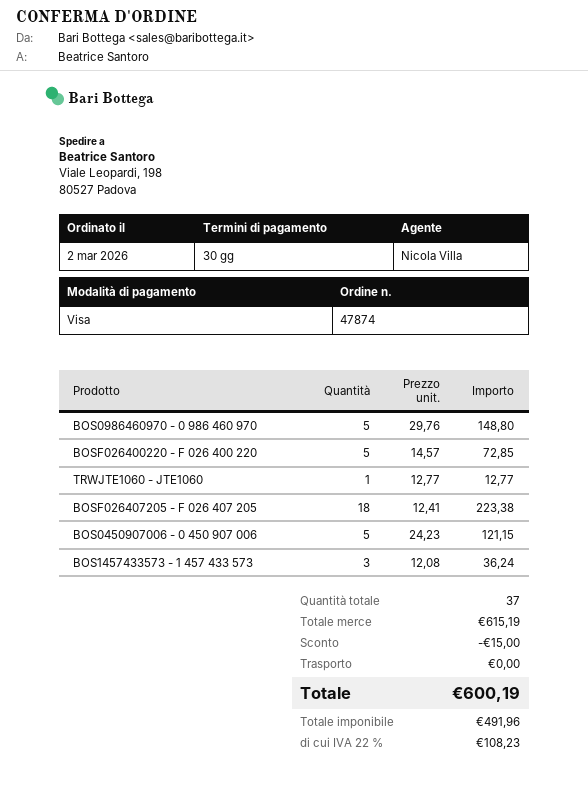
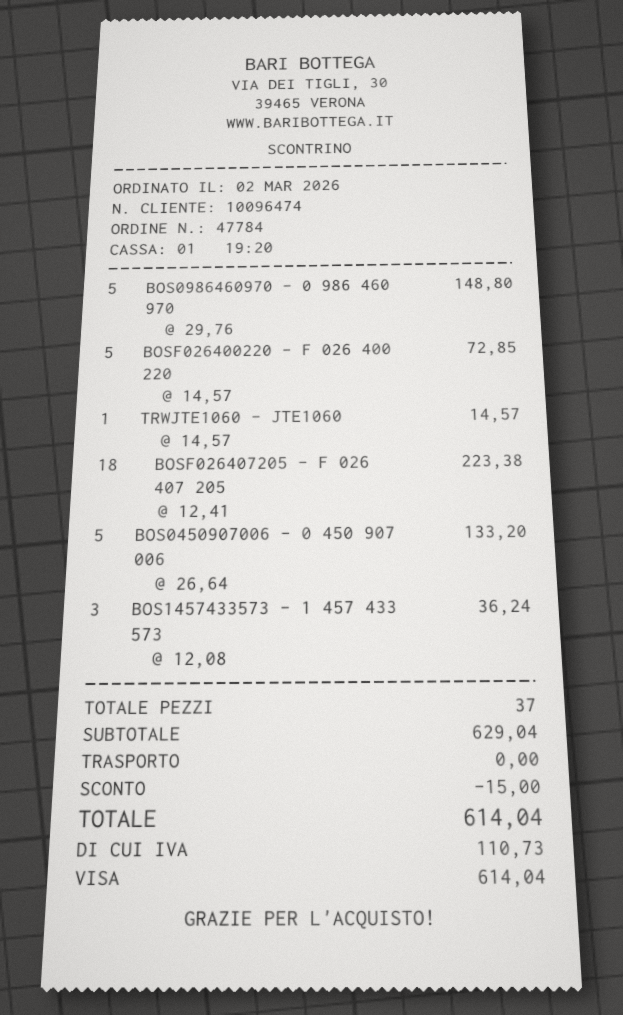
order number: 47874 -> 47784
TRWJTE1060 - JTE1060: 1 x 12.77 = 12.77 -> 1 x 14.57 = 14.57
BOS0450907006 - 0 450 907 006: 5 x 24.23 = 121.15 -> 5 x 26.64 = 133.20
subtotal: 615.19 -> 629.04
tax: 108.23 -> 110.73
total: 600.19 -> 614.04

